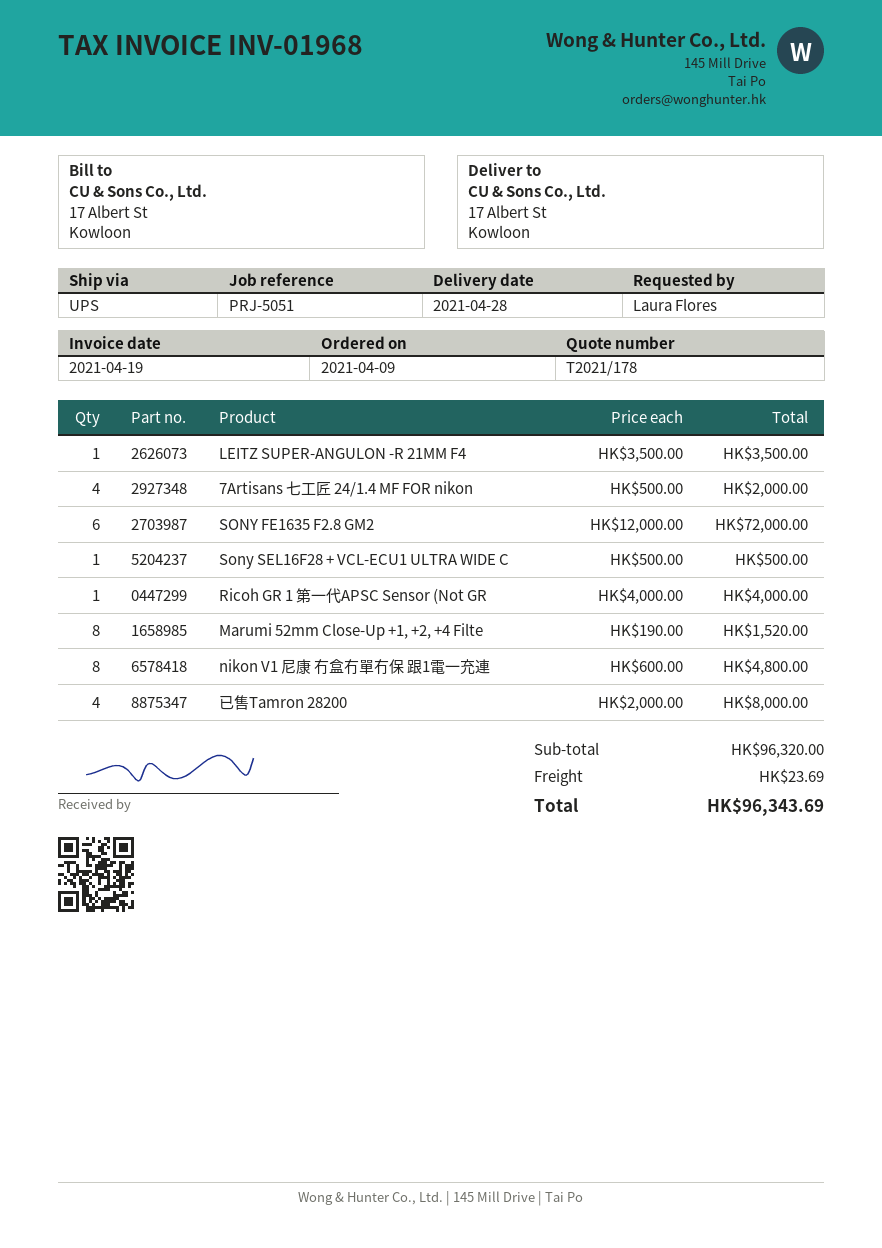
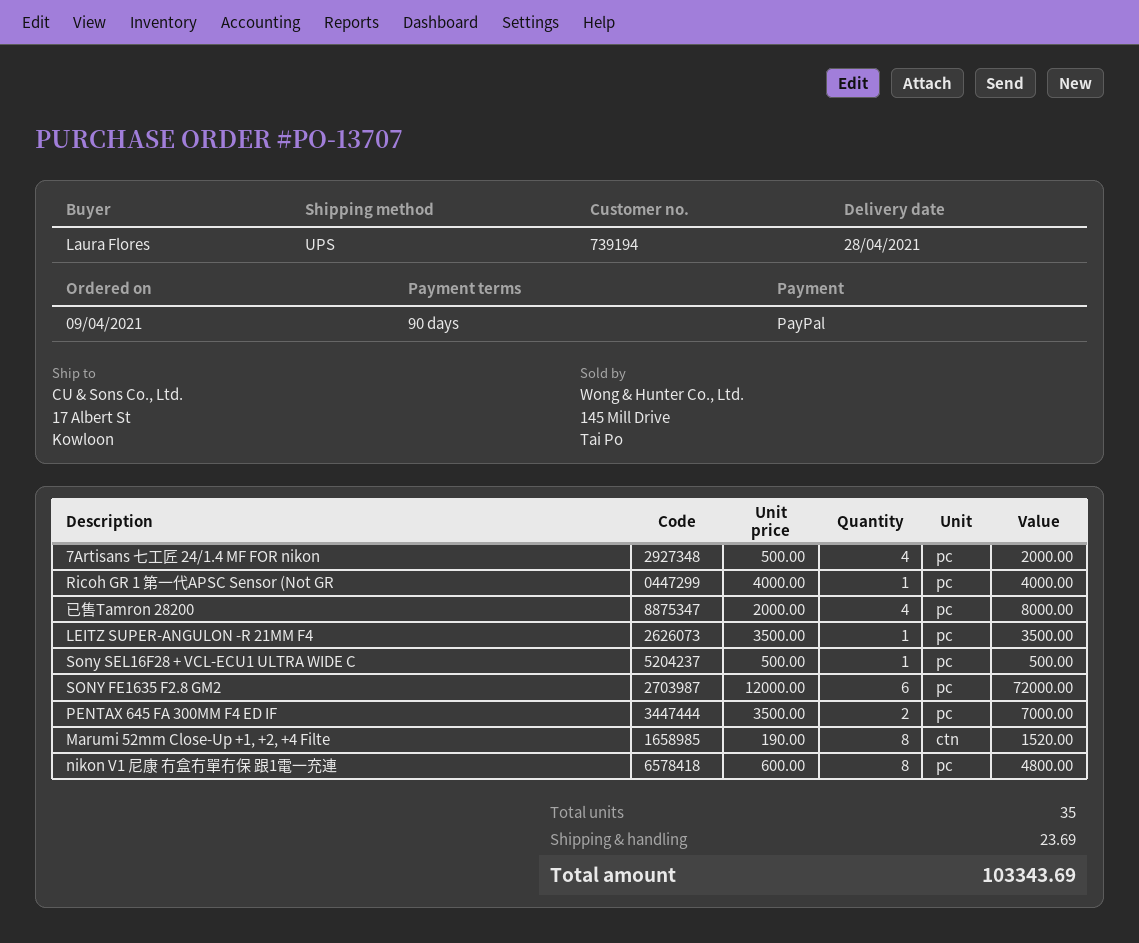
PENTAX 645 FA 300MM F4 ED IF: none -> 2 x 3500.00 = 7000.00
total: 96343.69 -> 103343.69

